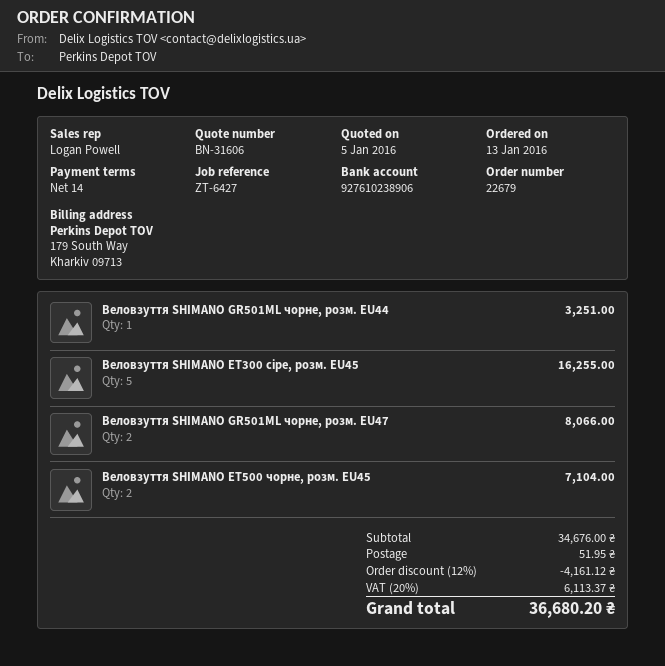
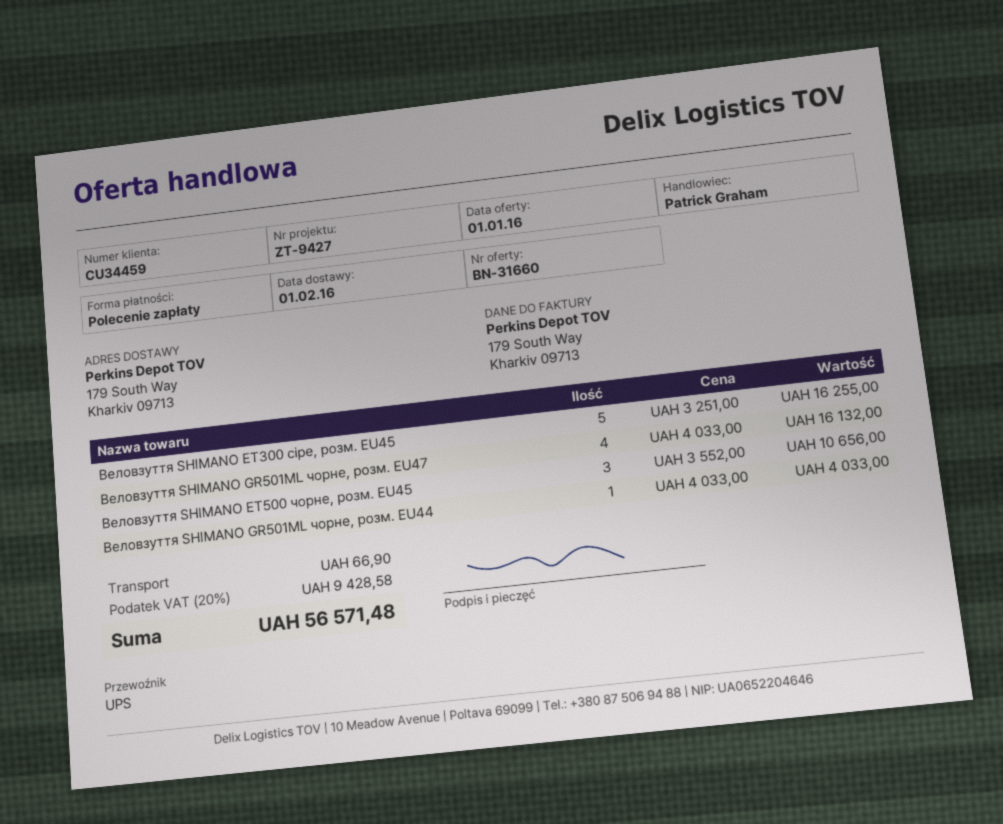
quote number: BN-31606 -> BN-31660
quote date: 2016-01-05 -> 2016-01-01
reference: ZT-6427 -> ZT-9427
sales rep: Logan Powell -> Patrick Graham
Веловзуття SHIMANO GR501ML чорне, розм. EU44: 1 for 3251.00 -> 1 for 4033.00
Веловзуття SHIMANO GR501ML чорне, розм. EU47: 2 for 8066.00 -> 4 for 16132.00
Веловзуття SHIMANO ET500 чорне, розм. EU45: 2 for 7104.00 -> 3 for 10656.00
discount: 12% = 4161.12 -> none
shipping: 51.95 -> 66.90
tax: 20% = 6113.37 -> 20% = 9428.58
total: 36680.20 -> 56571.48

